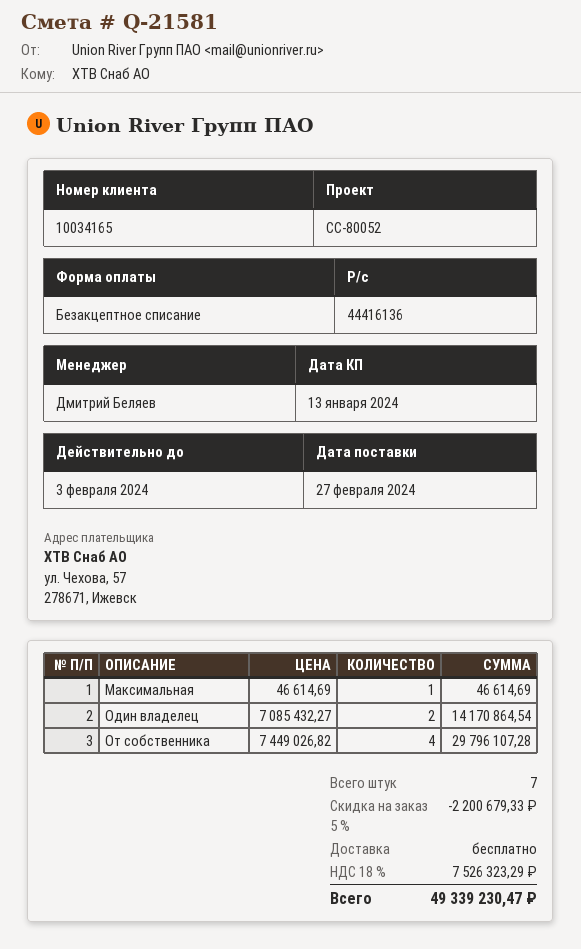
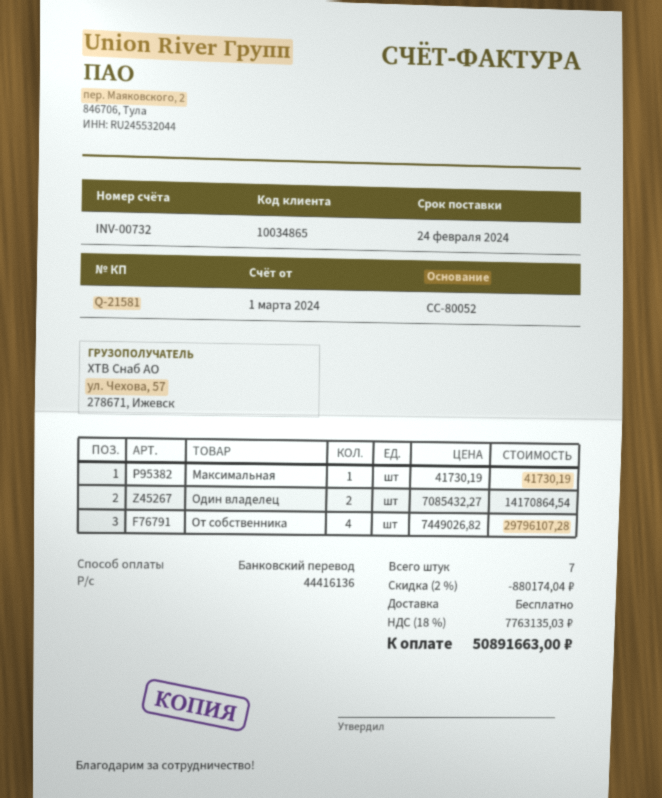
delivery date: 2024-02-27 -> 2024-02-24
customer number: 10034165 -> 10034865
payment method: direct debit -> bank transfer
Максимальная: 1 x 46614.69 = 46614.69 -> 1 x 41730.19 = 41730.19
discount: 5% = 2200679.33 -> 2% = 880174.04
tax: 18% = 7526323.29 -> 18% = 7763135.03
total: 49339230.47 -> 50891663.00

